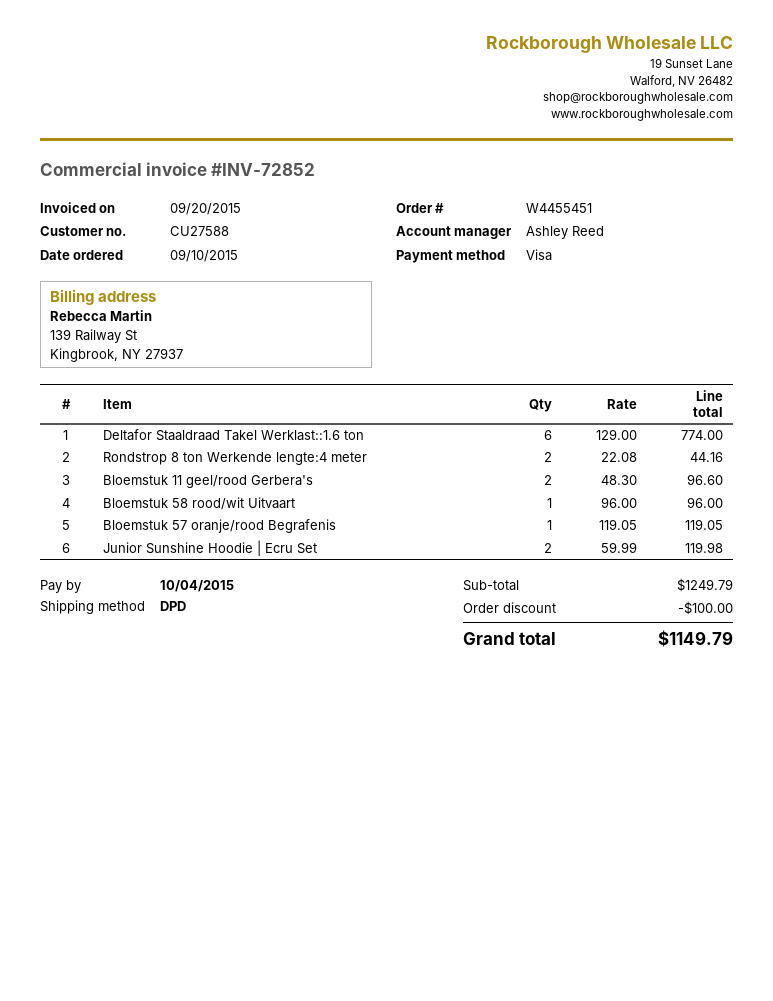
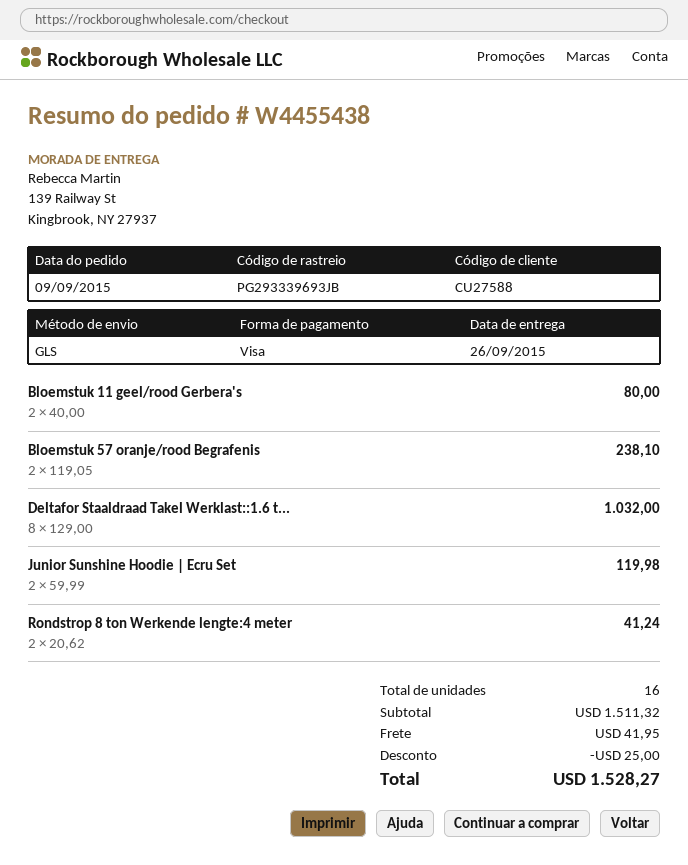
order number: W4455451 -> W4455438
order date: 2015-09-10 -> 2015-09-09
shipping method: DPD -> GLS
Deltafor Staaldraad Takel Werklast::1.6 ton: 6 x 129.00 = 774.00 -> 8 x 129.00 = 1032.00
Rondstrop 8 ton Werkende lengte:4 meter: 2 x 22.08 = 44.16 -> 2 x 20.62 = 41.24
Bloemstuk 11 geel/rood Gerbera's: 2 x 48.30 = 96.60 -> 2 x 40.00 = 80.00
Bloemstuk 58 rood/wit Uitvaart: 1 x 96.00 = 96.00 -> none
Bloemstuk 57 oranje/rood Begrafenis: 1 x 119.05 = 119.05 -> 2 x 119.05 = 238.10
subtotal: 1249.79 -> 1511.32
discount: 100.00 -> 25.00
shipping: none -> 41.95
total: 1149.79 -> 1528.27

